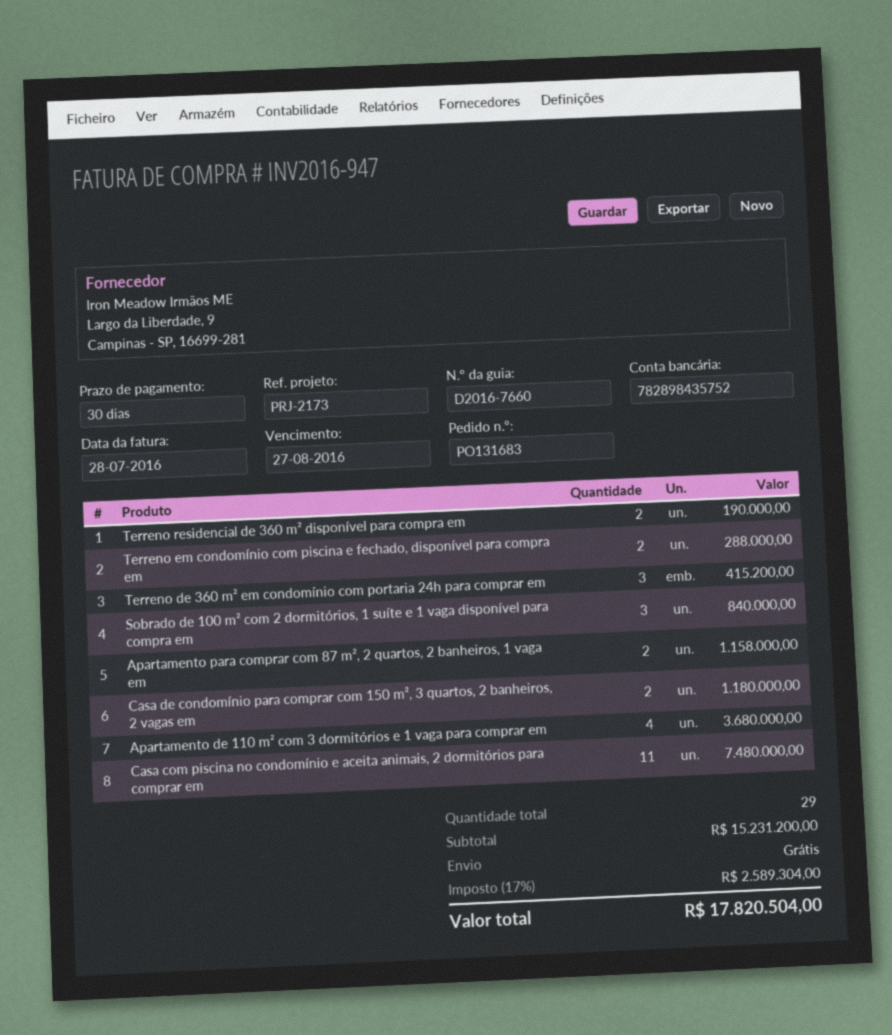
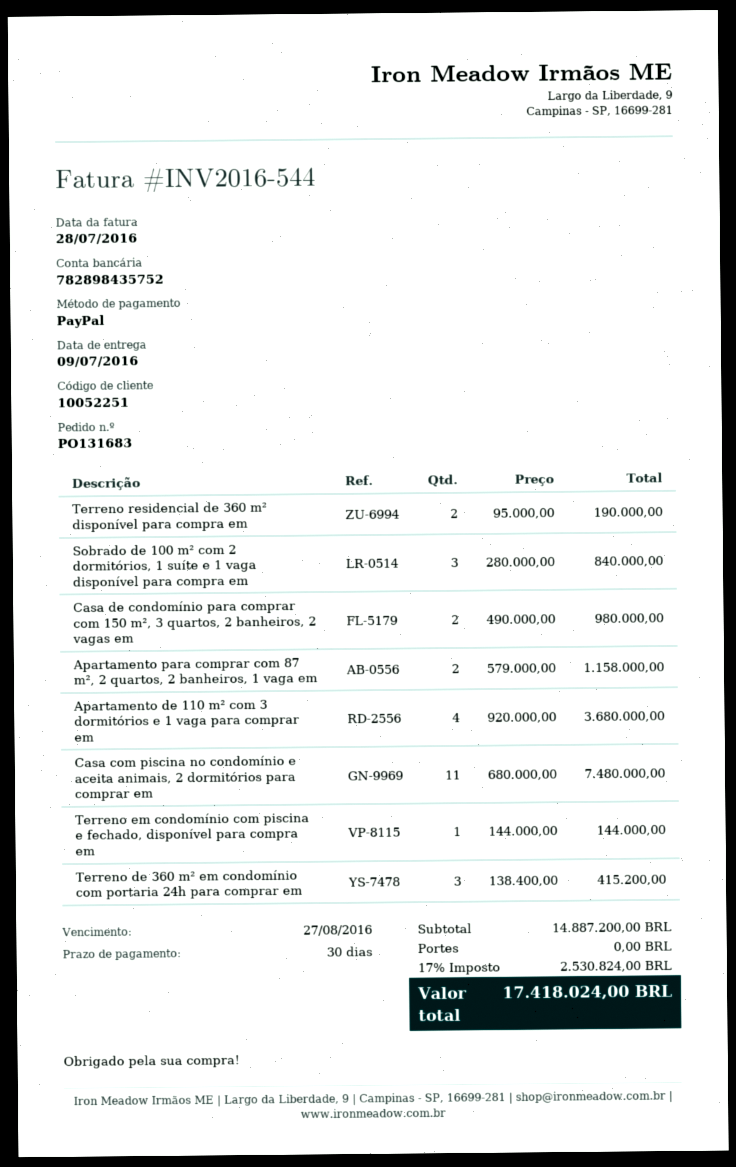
invoice number: INV2016-947 -> INV2016-544
Terreno em condomínio com piscina e fechado, disponível para compra em: 2 for 288000.00 -> 1 for 144000.00
Casa de condomínio para comprar com 150 m², 3 quartos, 2 banheiros, 2 vagas em: 2 for 1180000.00 -> 2 for 980000.00
subtotal: 15231200.00 -> 14887200.00
tax: 17% = 2589304.00 -> 17% = 2530824.00
total: 17820504.00 -> 17418024.00

